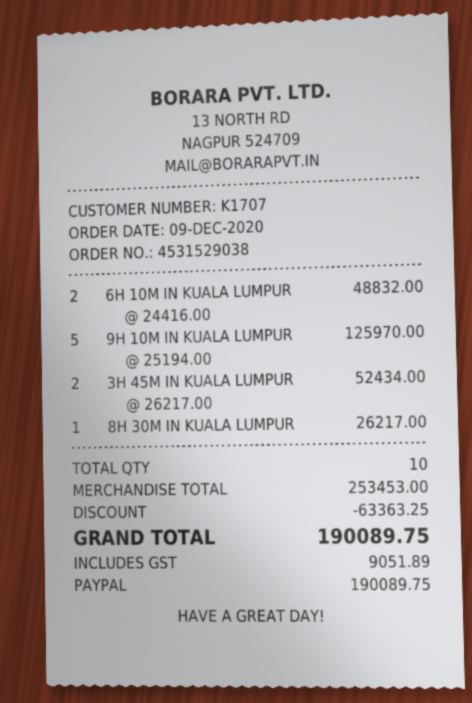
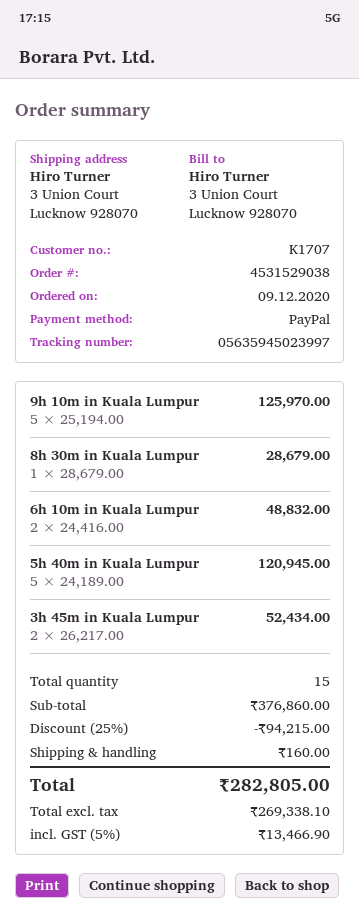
8H 30M IN KUALA LUMPUR: 1 x 26217.00 = 26217.00 -> 1 x 28679.00 = 28679.00
5h 40m in Kuala Lumpur: none -> 5 x 24189.00 = 120945.00
total quantity: 10 -> 15
subtotal: 253453.00 -> 376860.00
discount: 63363.25 -> 94215.00
shipping: none -> 160.00
tax: 9051.89 -> 13466.90
total: 190089.75 -> 282805.00

